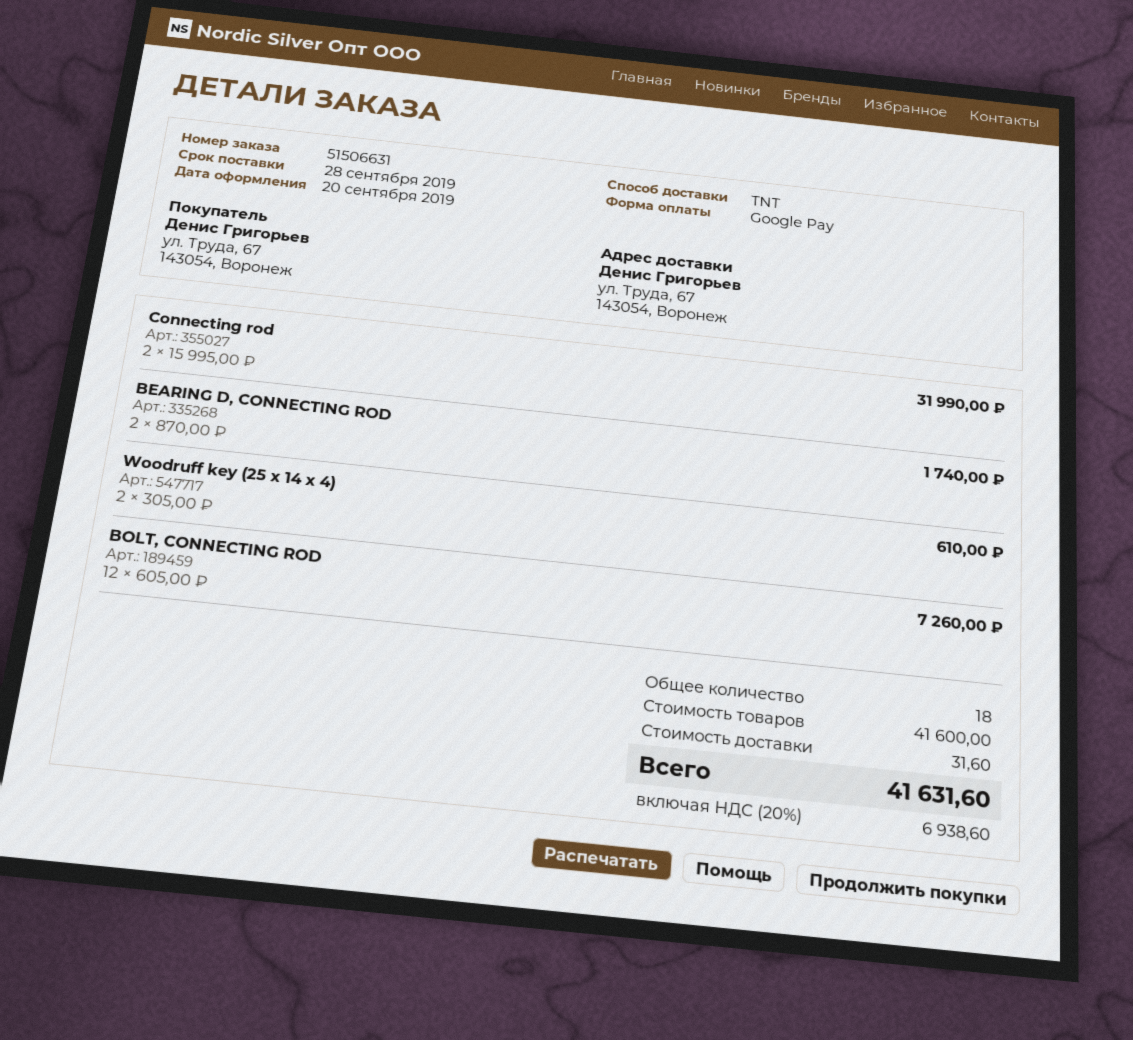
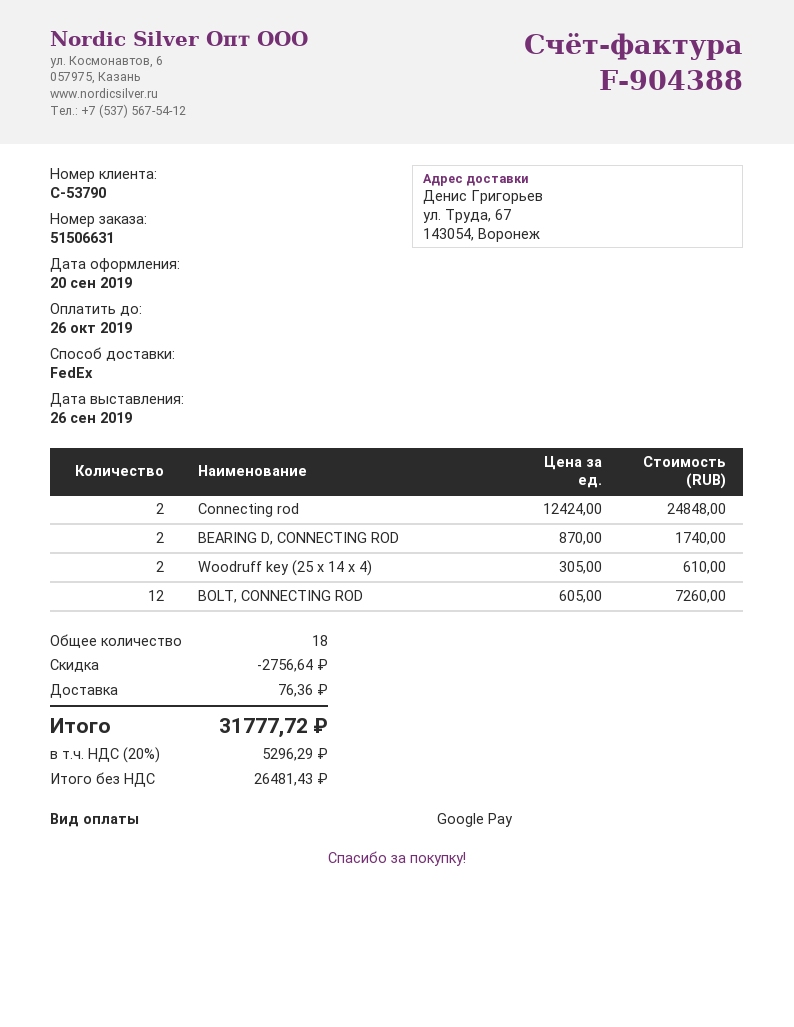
shipping method: TNT -> FedEx
Connecting rod: 2 x 15995.00 = 31990.00 -> 2 x 12424.00 = 24848.00
discount: none -> 2756.64
shipping: 31.60 -> 76.36
tax: 20% = 6938.60 -> 20% = 5296.29
total: 41631.60 -> 31777.72

